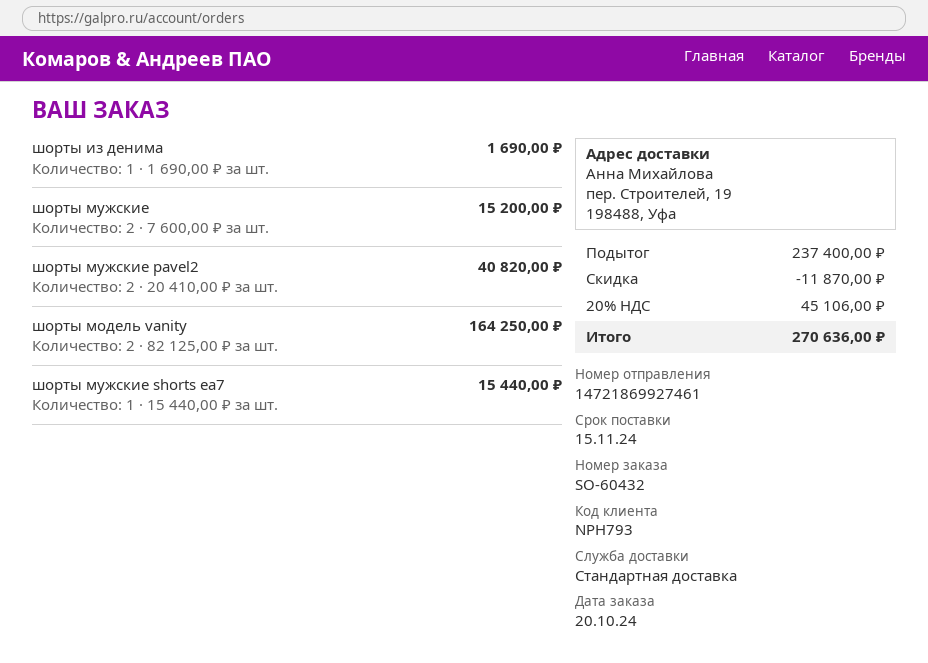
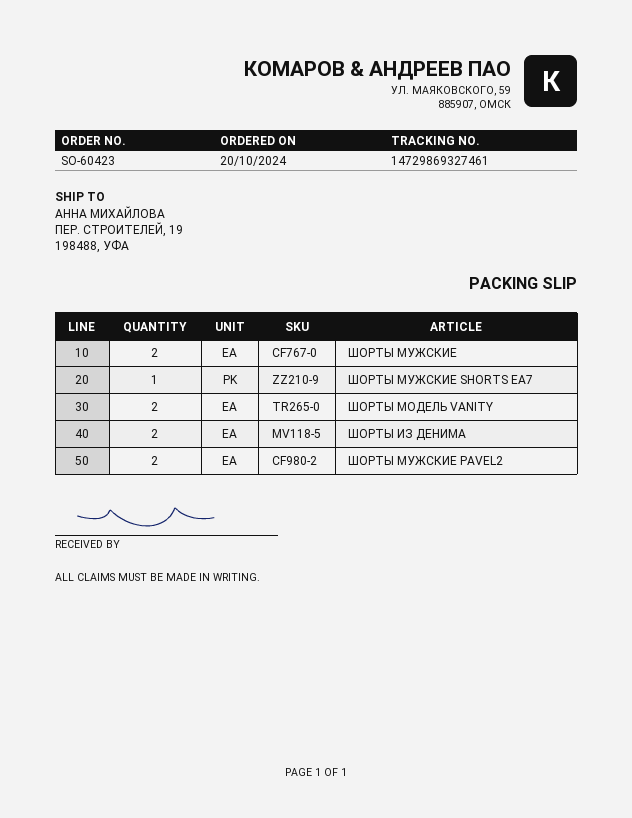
order number: SO-60432 -> SO-60423
tracking number: 14721869927461 -> 14729869327461
шорты из денима: 1 -> 2

